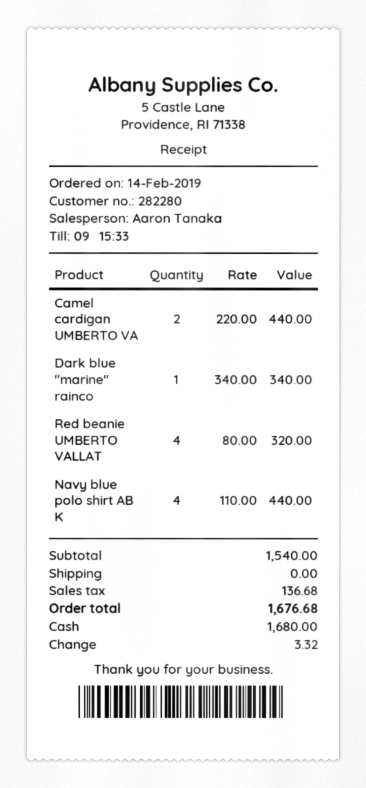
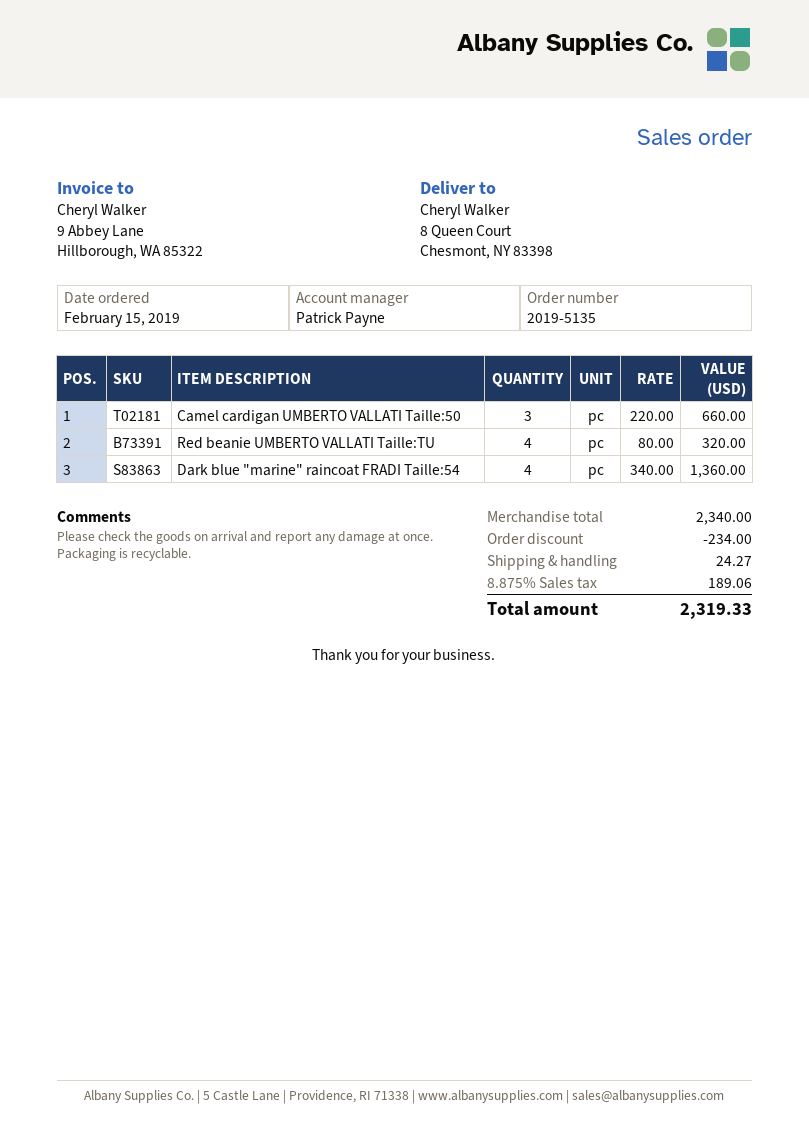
order date: 2019-02-14 -> 2019-02-15
sales rep: Aaron Tanaka -> Patrick Payne
Camel cardigan UMBERTO VA: 2 x 220.00 = 440.00 -> 3 x 220.00 = 660.00
Dark blue "marine" rainco: 1 x 340.00 = 340.00 -> 4 x 340.00 = 1360.00
Navy blue polo shirt AB K: 4 x 110.00 = 440.00 -> none
subtotal: 1540.00 -> 2340.00
discount: none -> 234.00
shipping: 0.00 -> 24.27
tax: 136.68 -> 189.06
total: 1676.68 -> 2319.33

